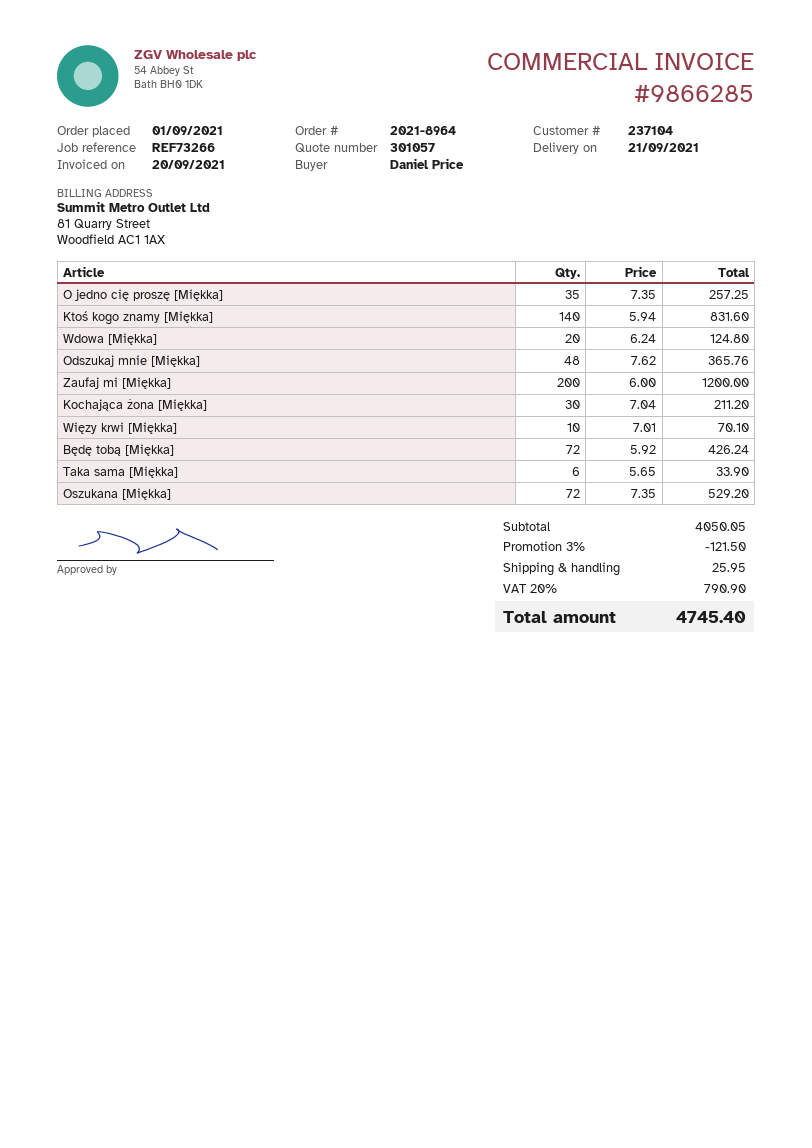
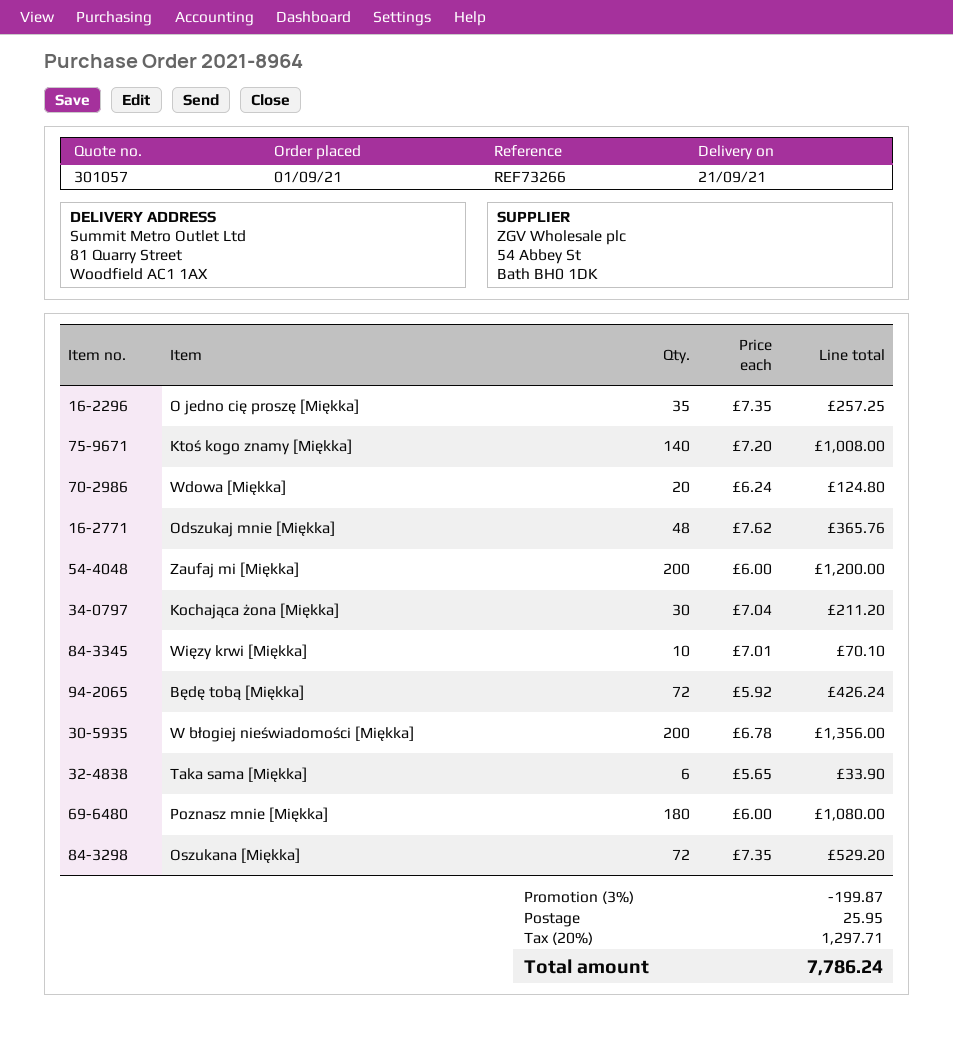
Ktoś kogo znamy [Miękka]: 140 x 5.94 = 831.60 -> 140 x 7.20 = 1008.00
W błogiej nieświadomości [Miękka]: none -> 200 x 6.78 = 1356.00
Poznasz mnie [Miękka]: none -> 180 x 6.00 = 1080.00
discount: 3% = 121.50 -> 3% = 199.87
tax: 20% = 790.90 -> 20% = 1297.71
total: 4745.40 -> 7786.24

